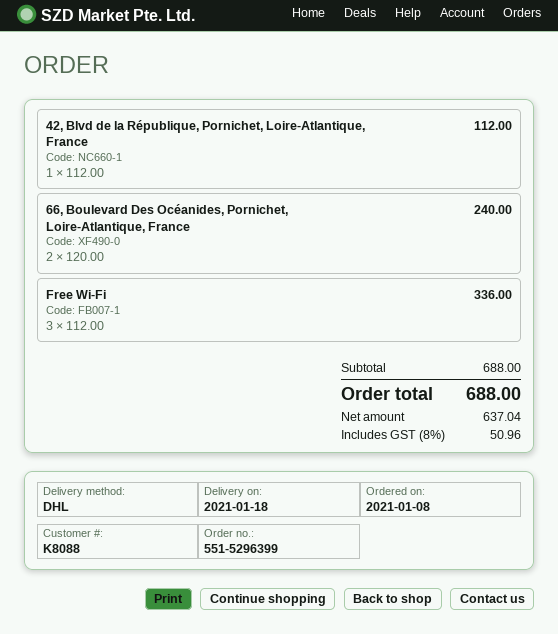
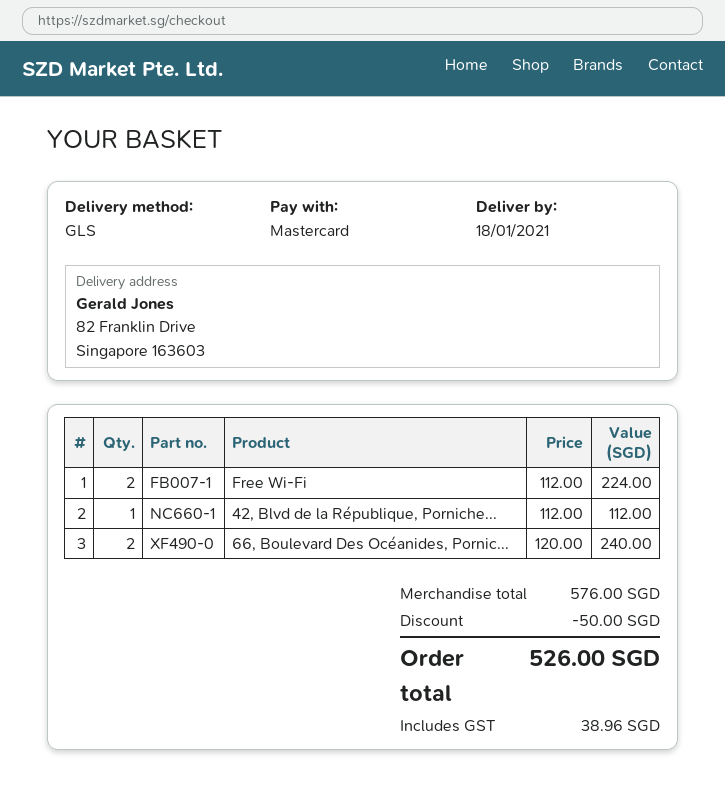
shipping method: DHL -> GLS
Free Wi-Fi: 3 x 112.00 = 336.00 -> 2 x 112.00 = 224.00
subtotal: 688.00 -> 576.00
discount: none -> 50.00
tax: 50.96 -> 38.96
total: 688.00 -> 526.00

